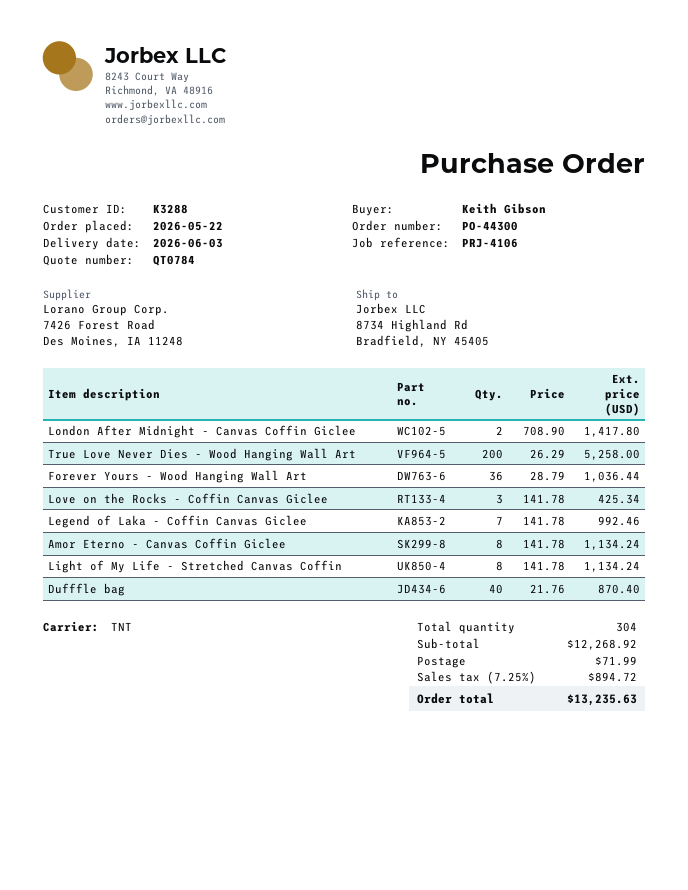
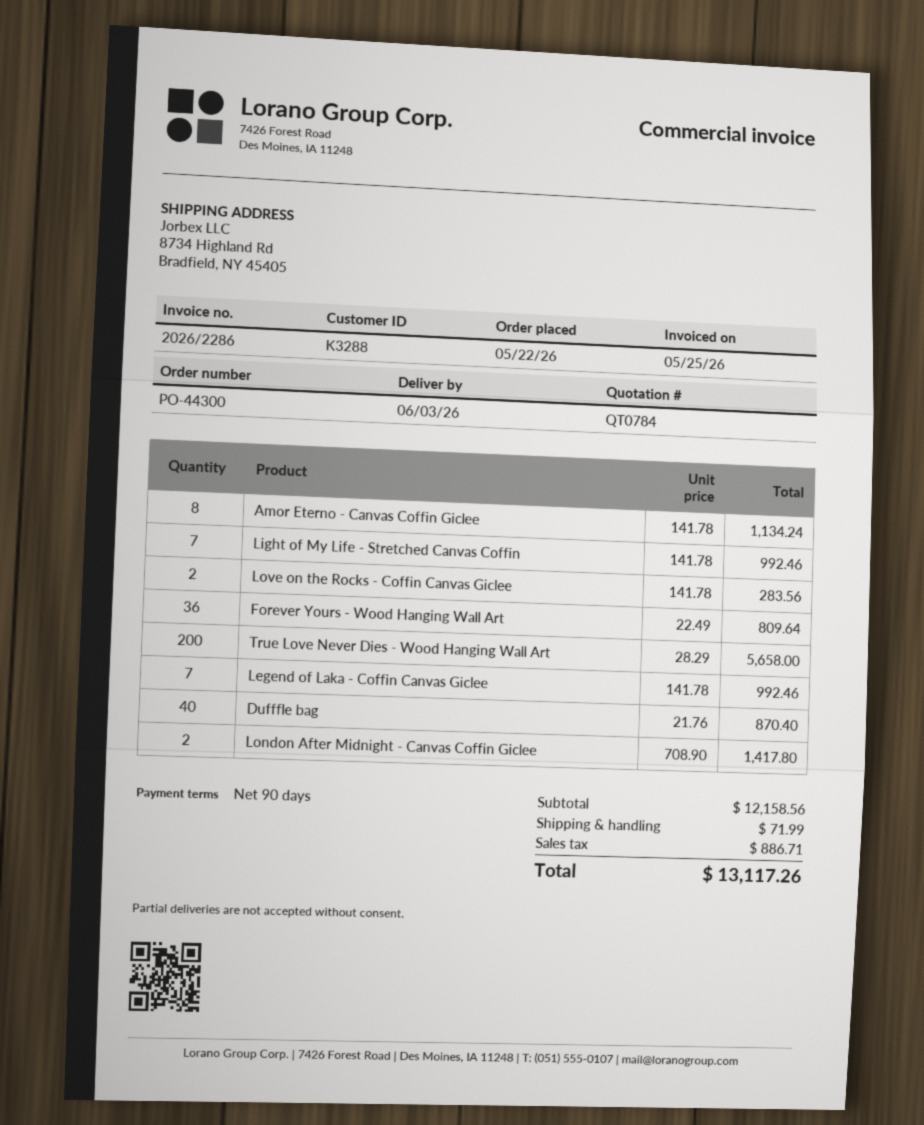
True Love Never Dies - Wood Hanging Wall Art: 200 x 26.29 = 5258.00 -> 200 x 28.29 = 5658.00
Forever Yours - Wood Hanging Wall Art: 36 x 28.79 = 1036.44 -> 36 x 22.49 = 809.64
Love on the Rocks - Coffin Canvas Giclee: 3 x 141.78 = 425.34 -> 2 x 141.78 = 283.56
Light of My Life - Stretched Canvas Coffin: 8 x 141.78 = 1134.24 -> 7 x 141.78 = 992.46
subtotal: 12268.92 -> 12158.56
tax: 894.72 -> 886.71
total: 13235.63 -> 13117.26

